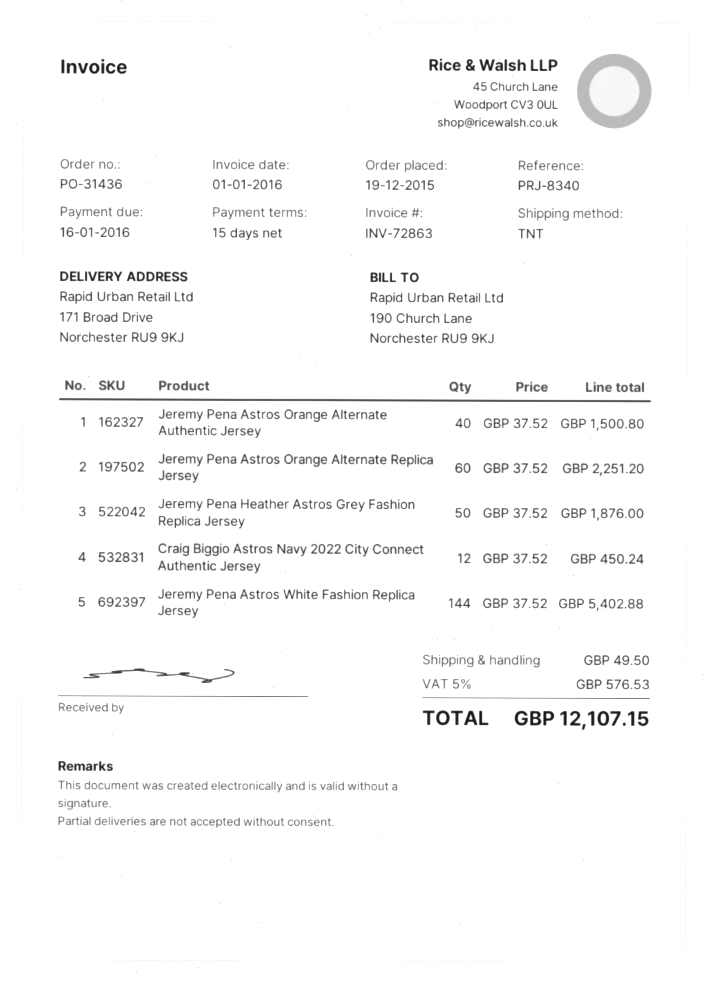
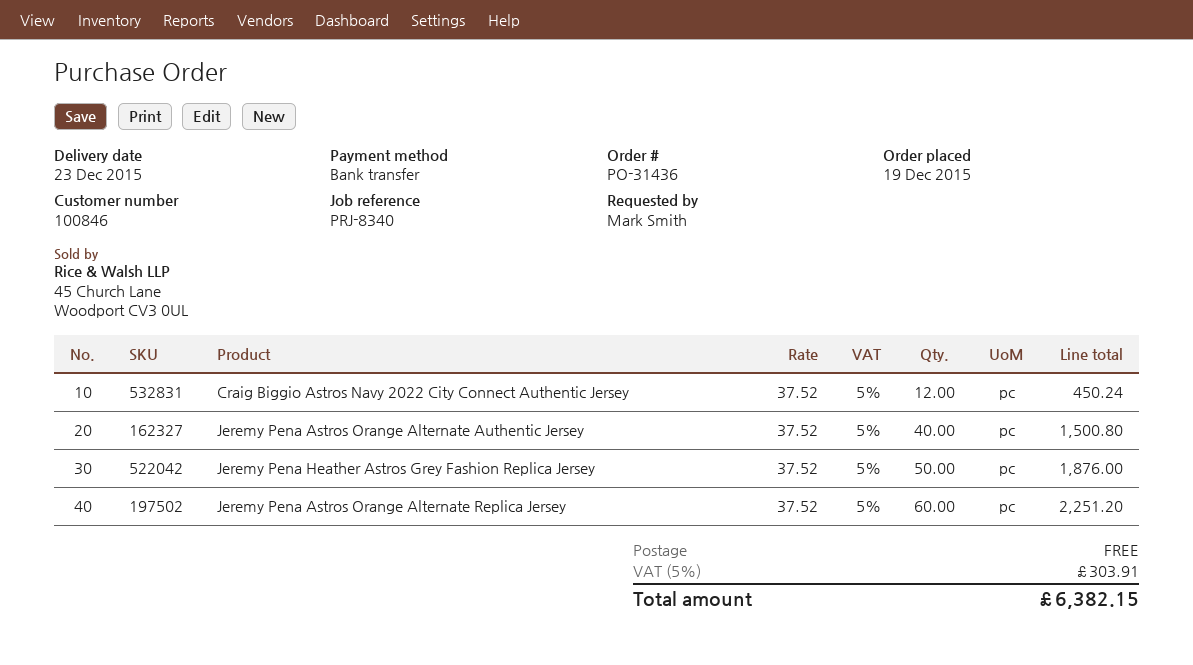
Jeremy Pena Astros White Fashion Replica Jersey: 144 x 37.52 = 5402.88 -> none
shipping: 49.50 -> 0.00
tax: 5% = 576.53 -> 5% = 303.91
total: 12107.15 -> 6382.15

